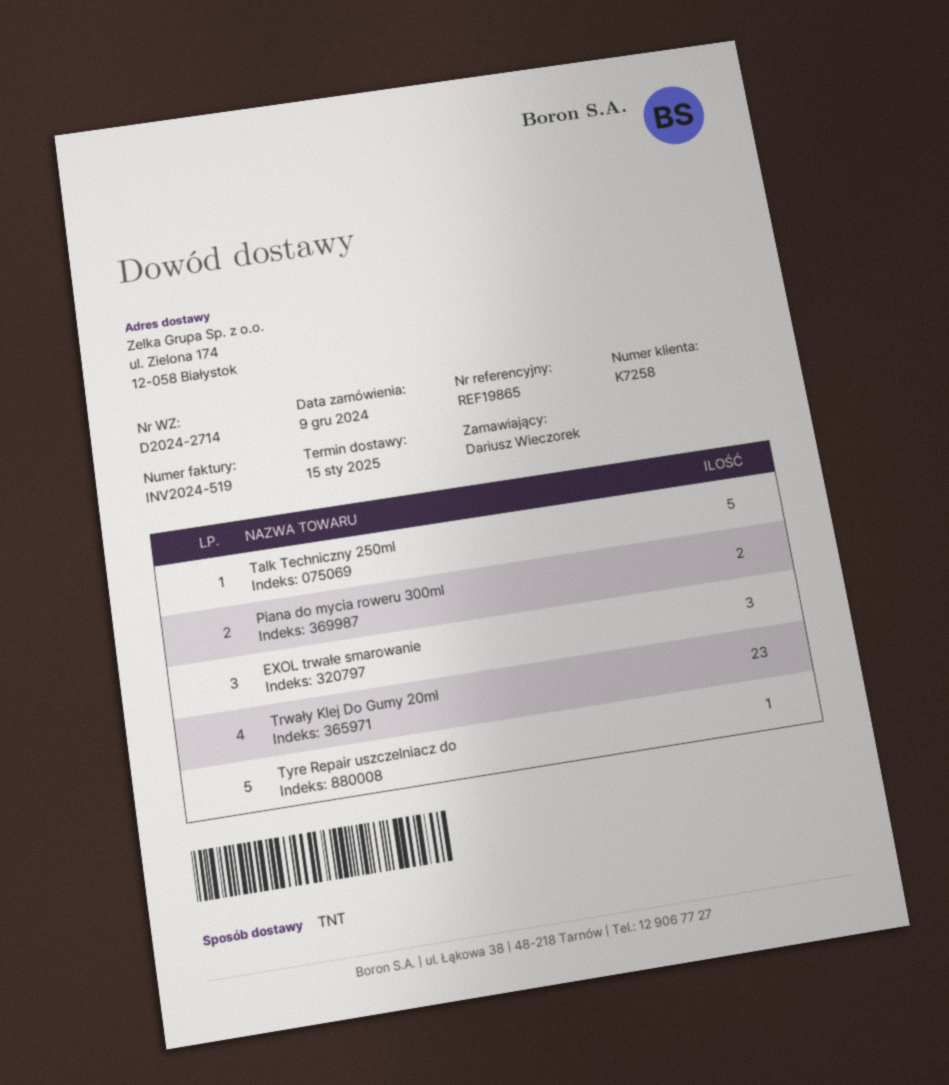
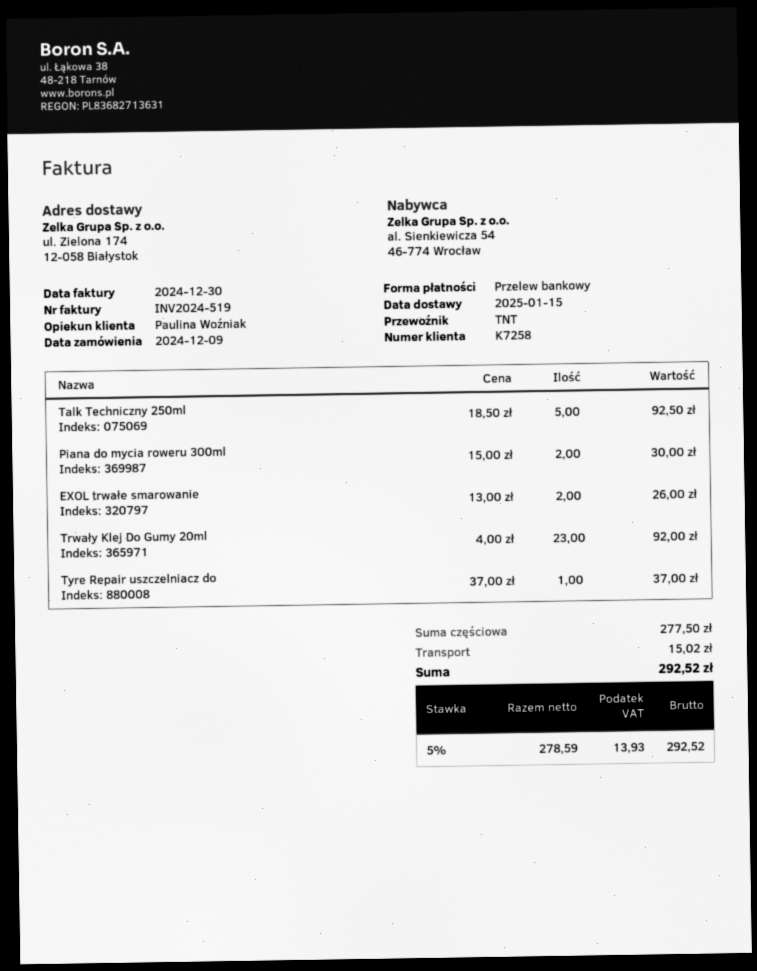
EXOL trwałe smarowanie: 3 -> 2

